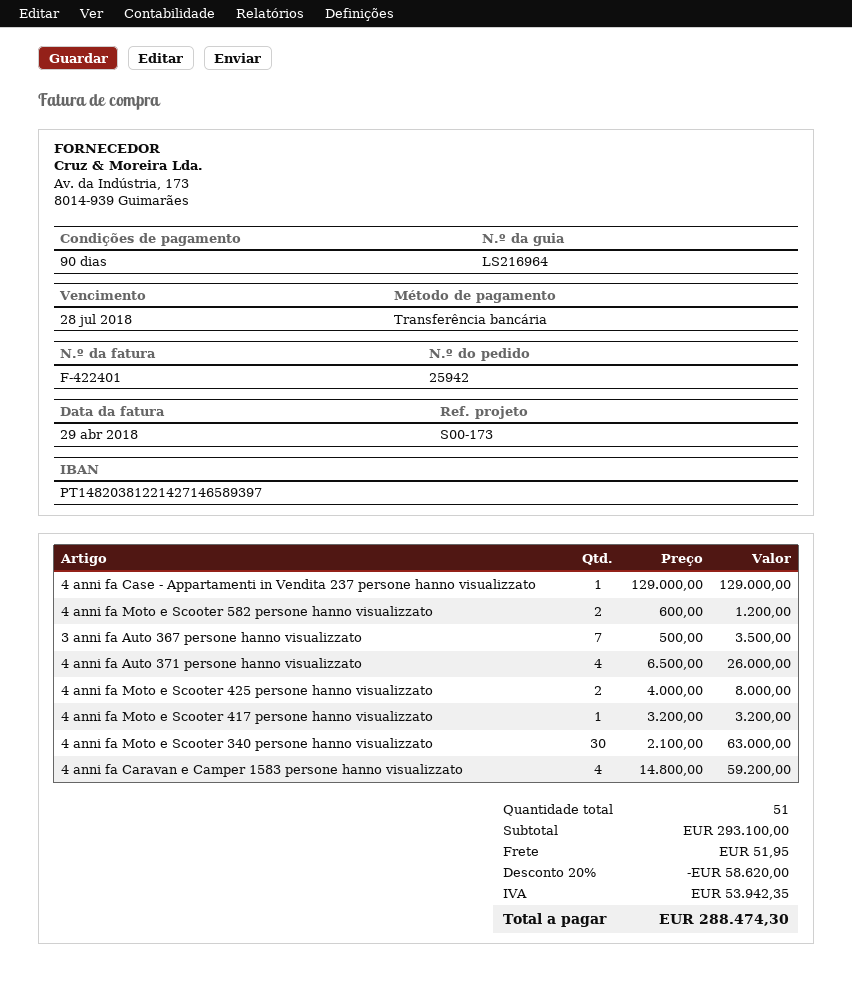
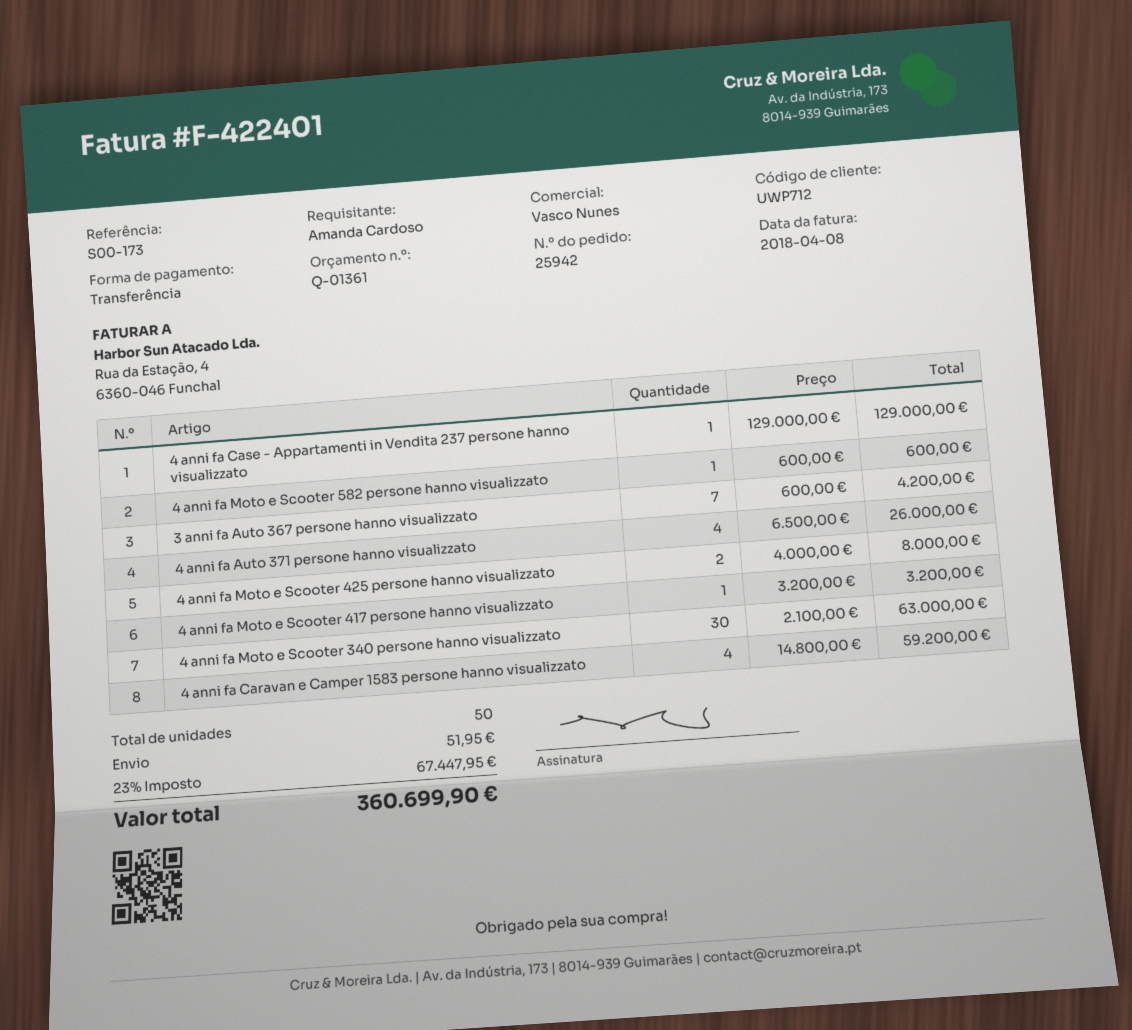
invoice date: 2018-04-29 -> 2018-04-08
4 anni fa Moto e Scooter 582 persone hanno visualizzato: 2 x 600.00 = 1200.00 -> 1 x 600.00 = 600.00
3 anni fa Auto 367 persone hanno visualizzato: 7 x 500.00 = 3500.00 -> 7 x 600.00 = 4200.00
total quantity: 51 -> 50
discount: 20% = 58620.00 -> none
tax: 53942.35 -> 67447.95
total: 288474.30 -> 360699.90

